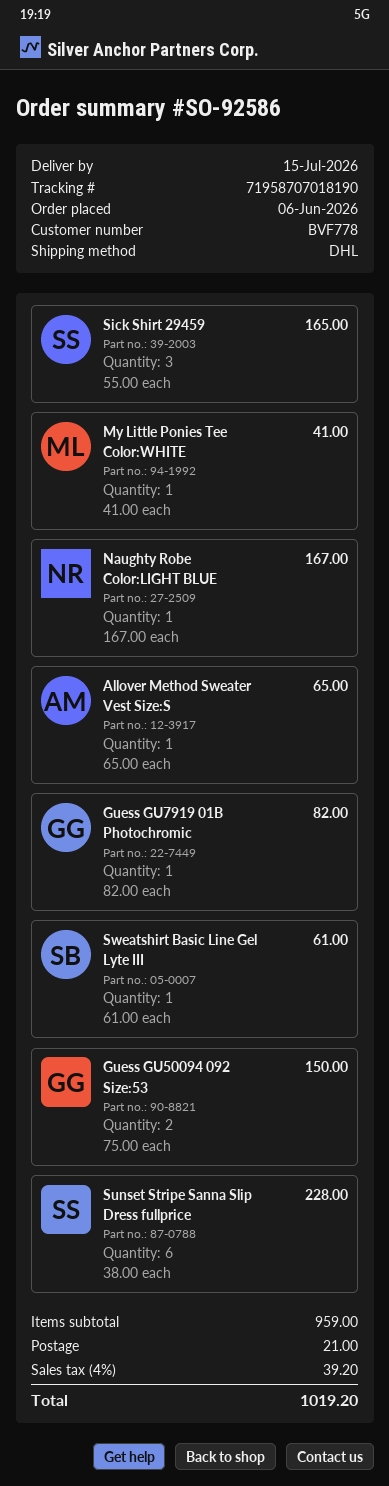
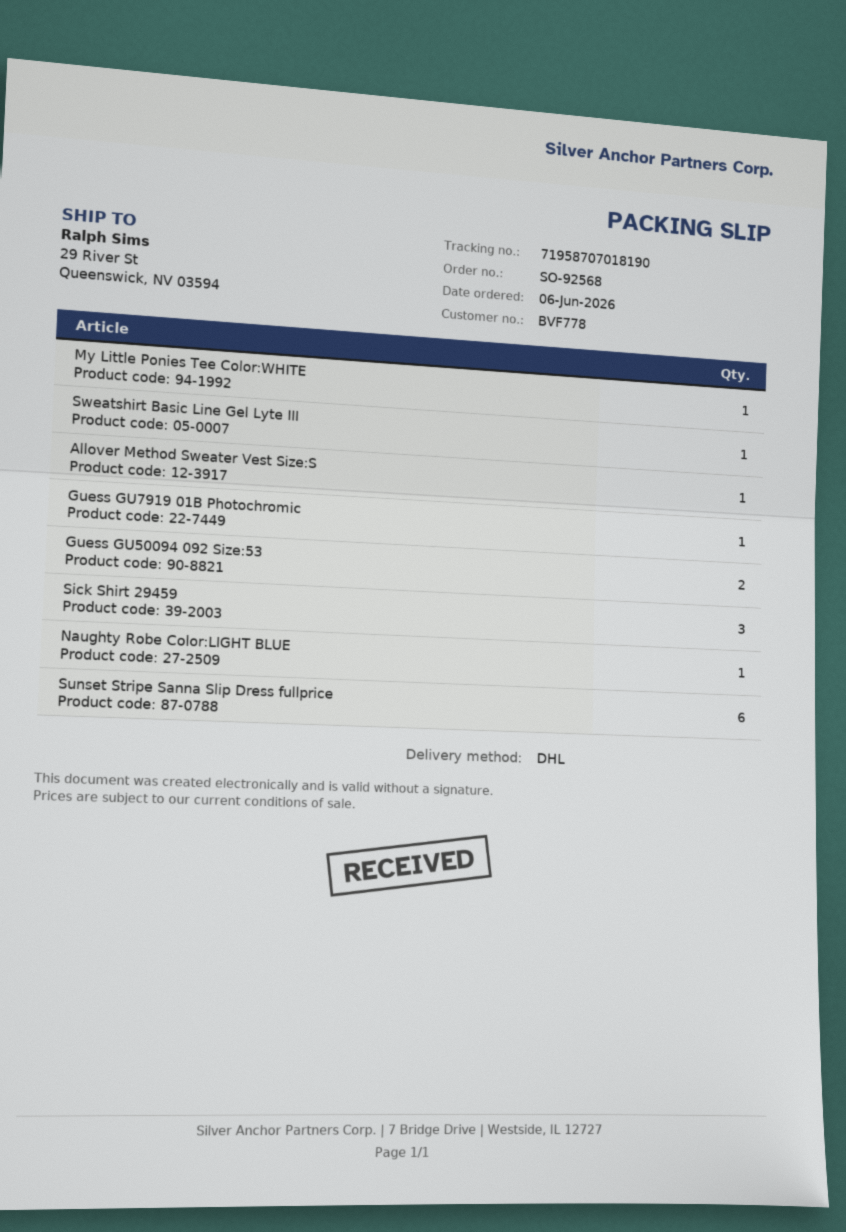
order number: SO-92586 -> SO-92568

